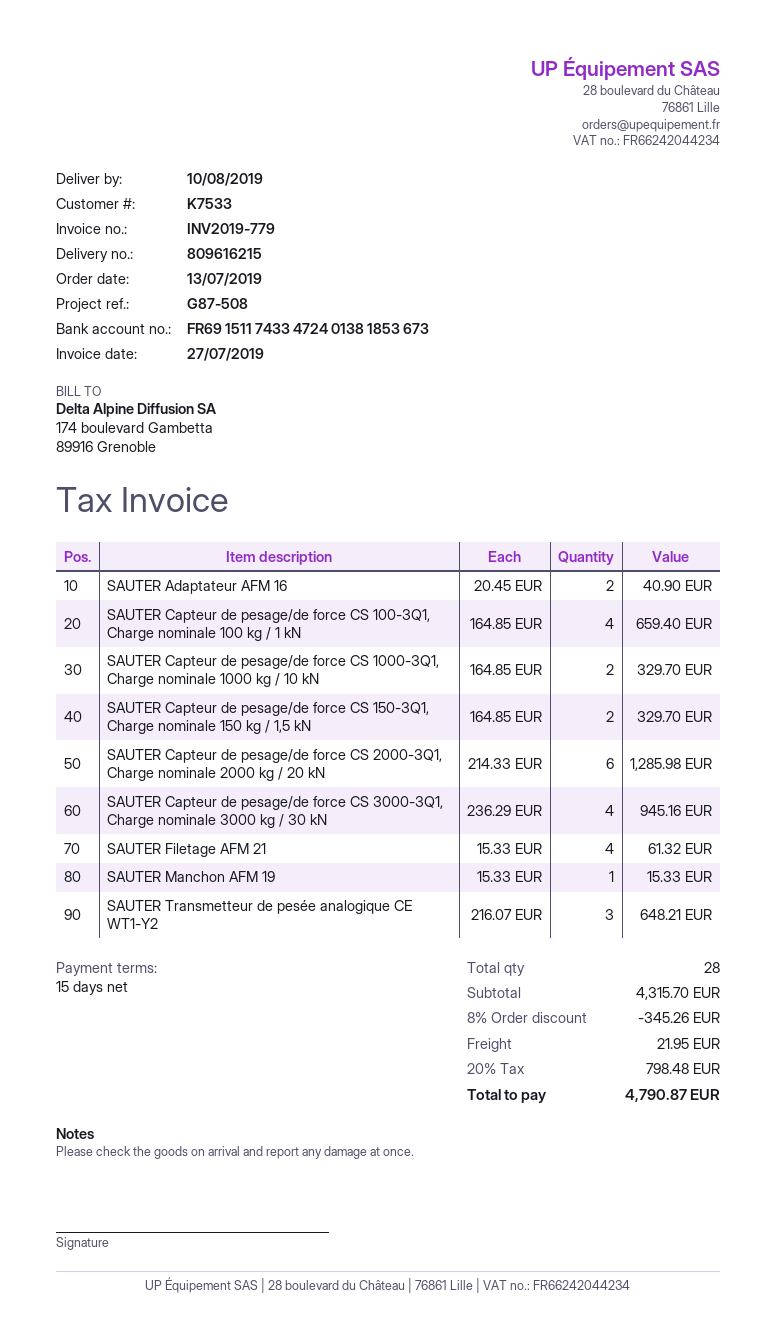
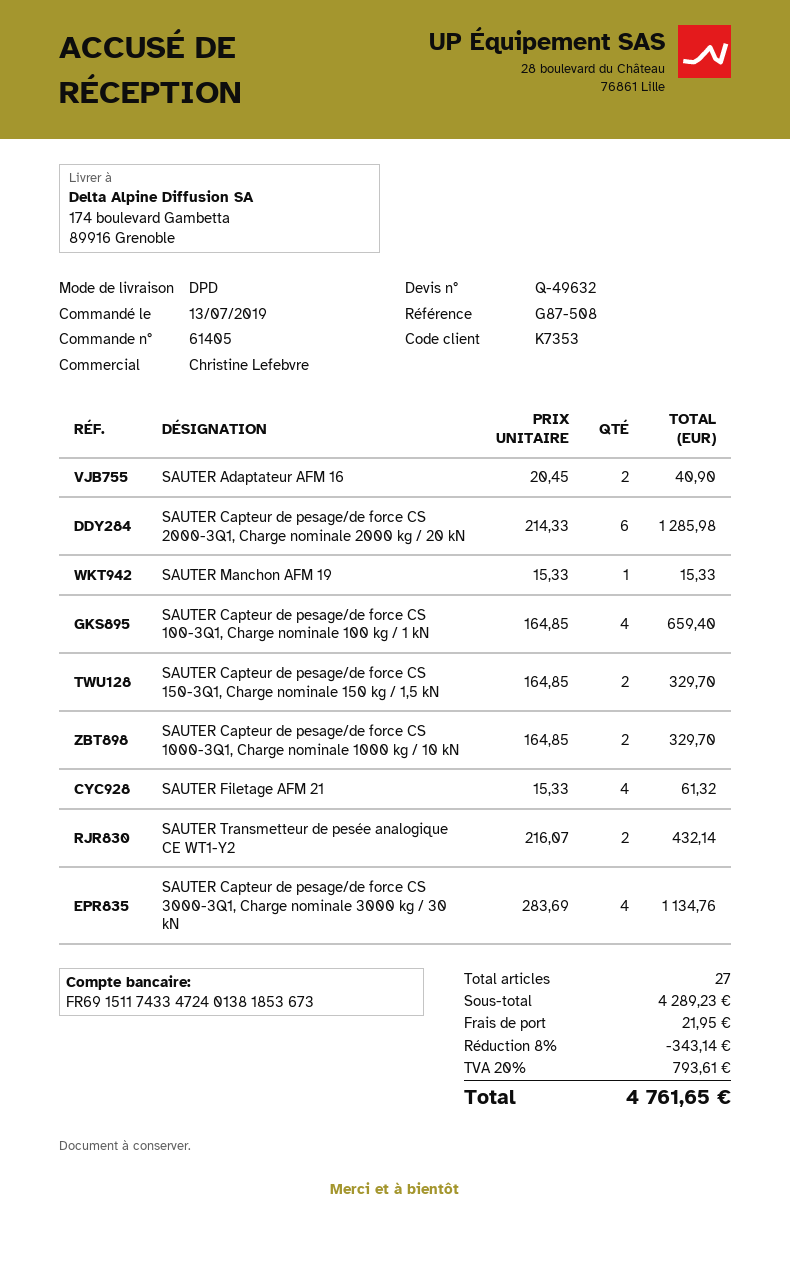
customer number: K7533 -> K7353
SAUTER Capteur de pesage/de force CS 3000-3Q1, Charge nominale 3000 kg / 30 kN: 4 x 236.29 = 945.16 -> 4 x 283.69 = 1134.76
SAUTER Transmetteur de pesée analogique CE WT1-Y2: 3 x 216.07 = 648.21 -> 2 x 216.07 = 432.14
total quantity: 28 -> 27
subtotal: 4315.70 -> 4289.23
discount: 8% = 345.26 -> 8% = 343.14
tax: 20% = 798.48 -> 20% = 793.61
total: 4790.87 -> 4761.65

